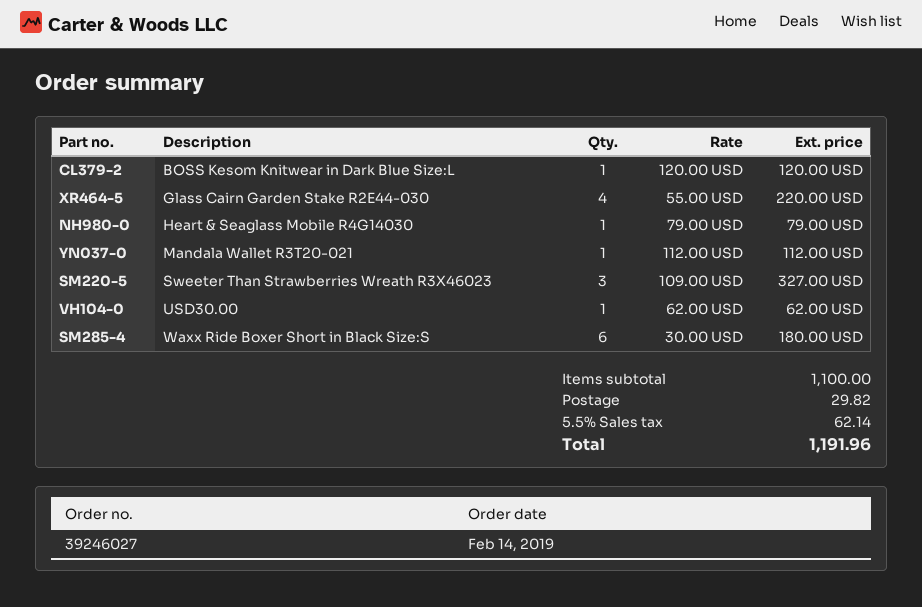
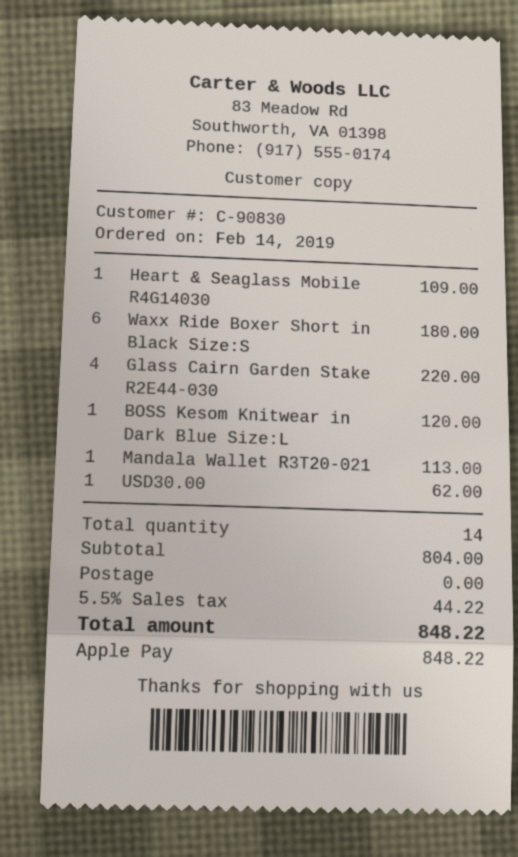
Heart & Seaglass Mobile R4G14030: 1 for 79.00 -> 1 for 109.00
Mandala Wallet R3T20-021: 1 for 112.00 -> 1 for 113.00
Sweeter Than Strawberries Wreath R3X46023: 3 for 327.00 -> none
subtotal: 1100.00 -> 804.00
shipping: 29.82 -> 0.00
tax: 5.5% = 62.14 -> 5.5% = 44.22
total: 1191.96 -> 848.22

